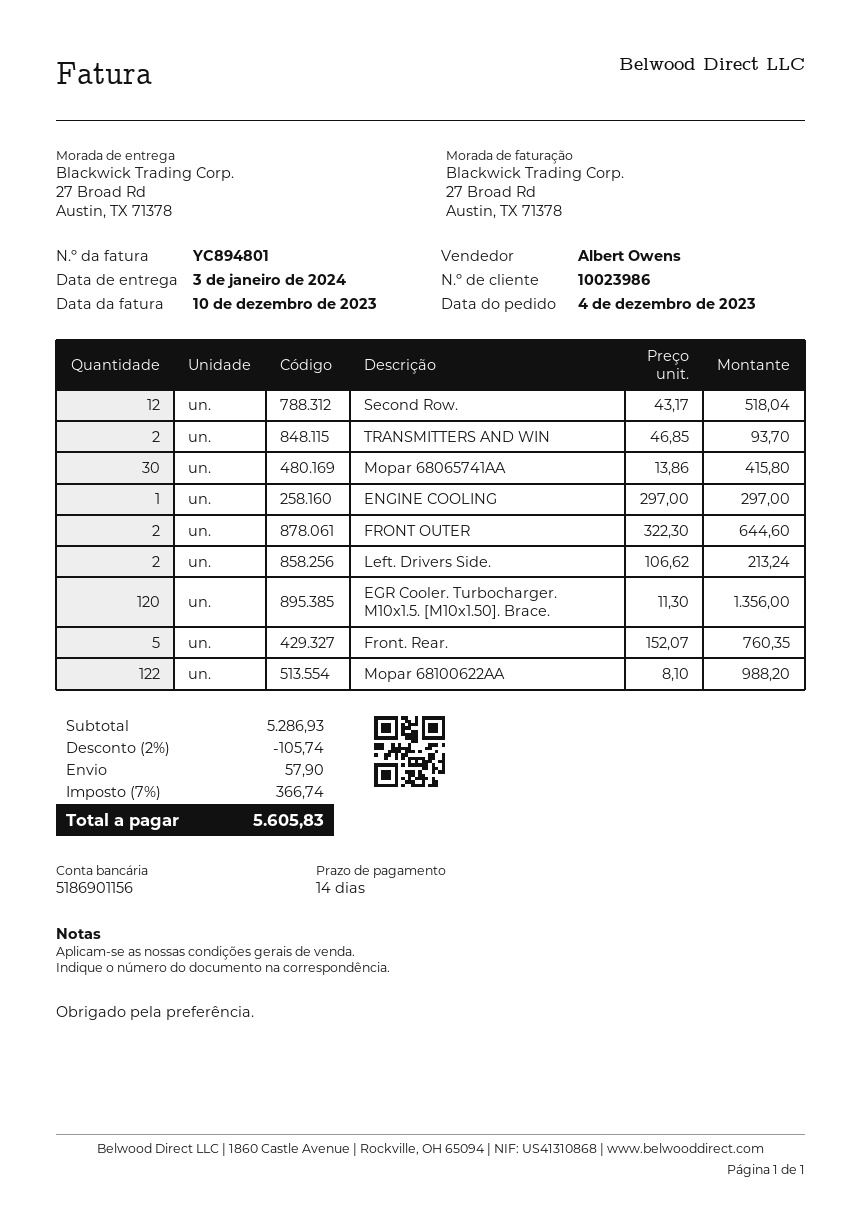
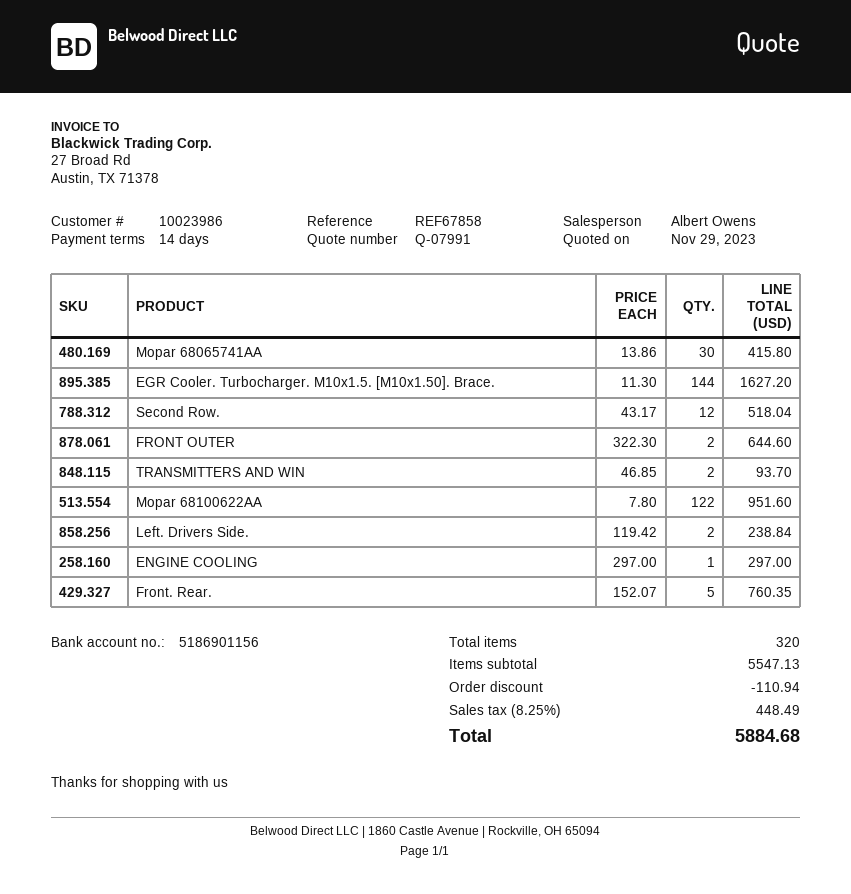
Left. Drivers Side.: 2 x 106.62 = 213.24 -> 2 x 119.42 = 238.84
EGR Cooler. Turbocharger. M10x1.5. [M10x1.50]. Brace.: 120 x 11.30 = 1356.00 -> 144 x 11.30 = 1627.20
Mopar 68100622AA: 122 x 8.10 = 988.20 -> 122 x 7.80 = 951.60
subtotal: 5286.93 -> 5547.13
discount: 105.74 -> 110.94
shipping: 57.90 -> none
tax: 7% = 366.74 -> 8.25% = 448.49
total: 5605.83 -> 5884.68

